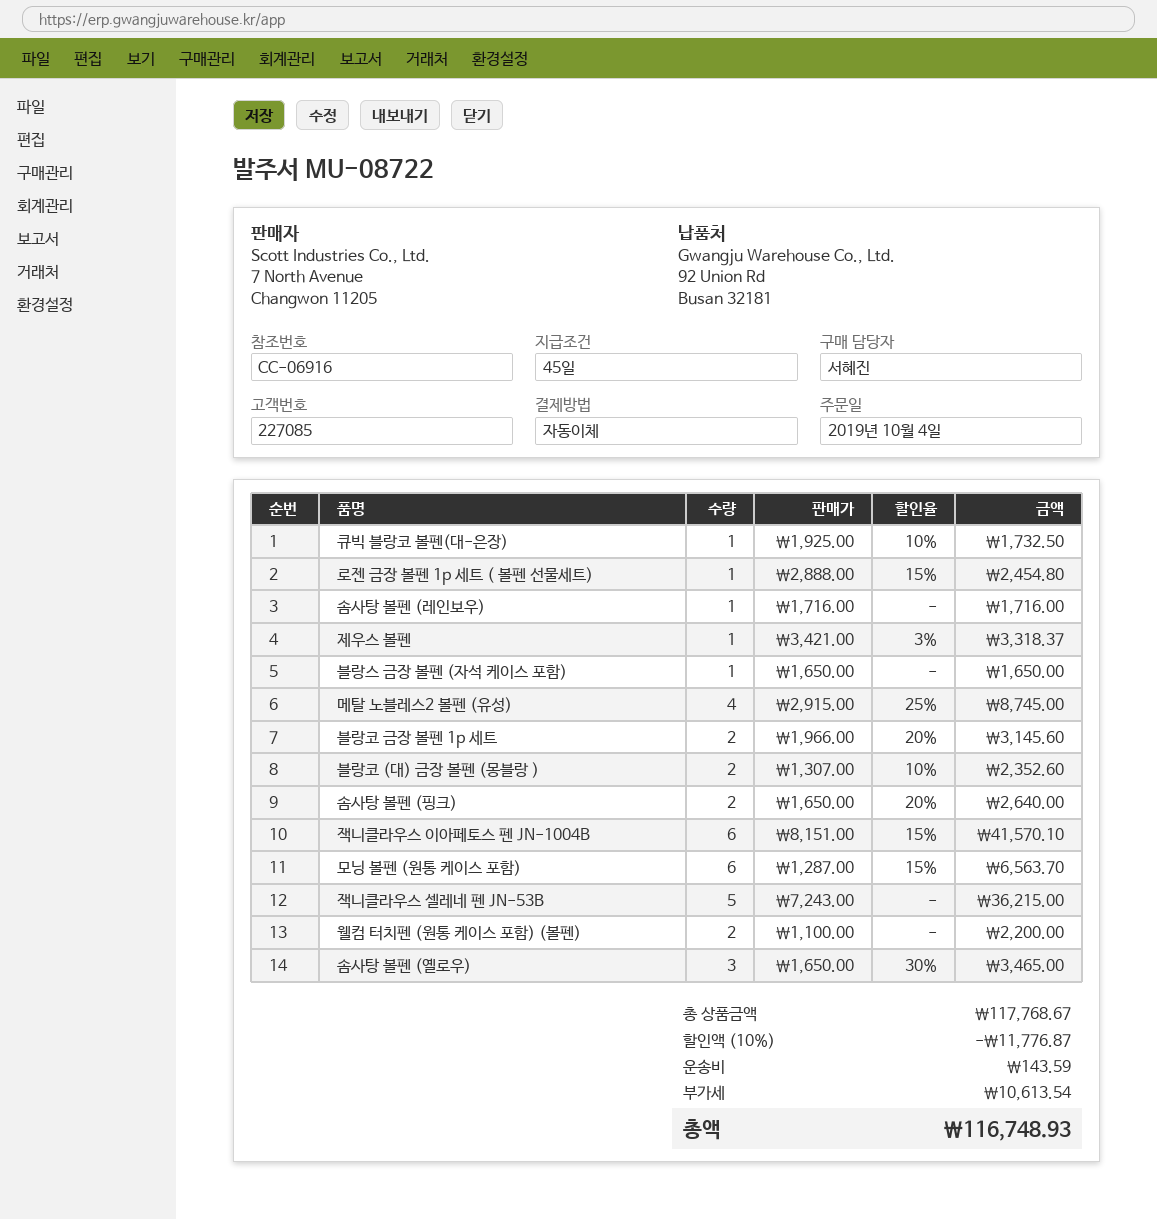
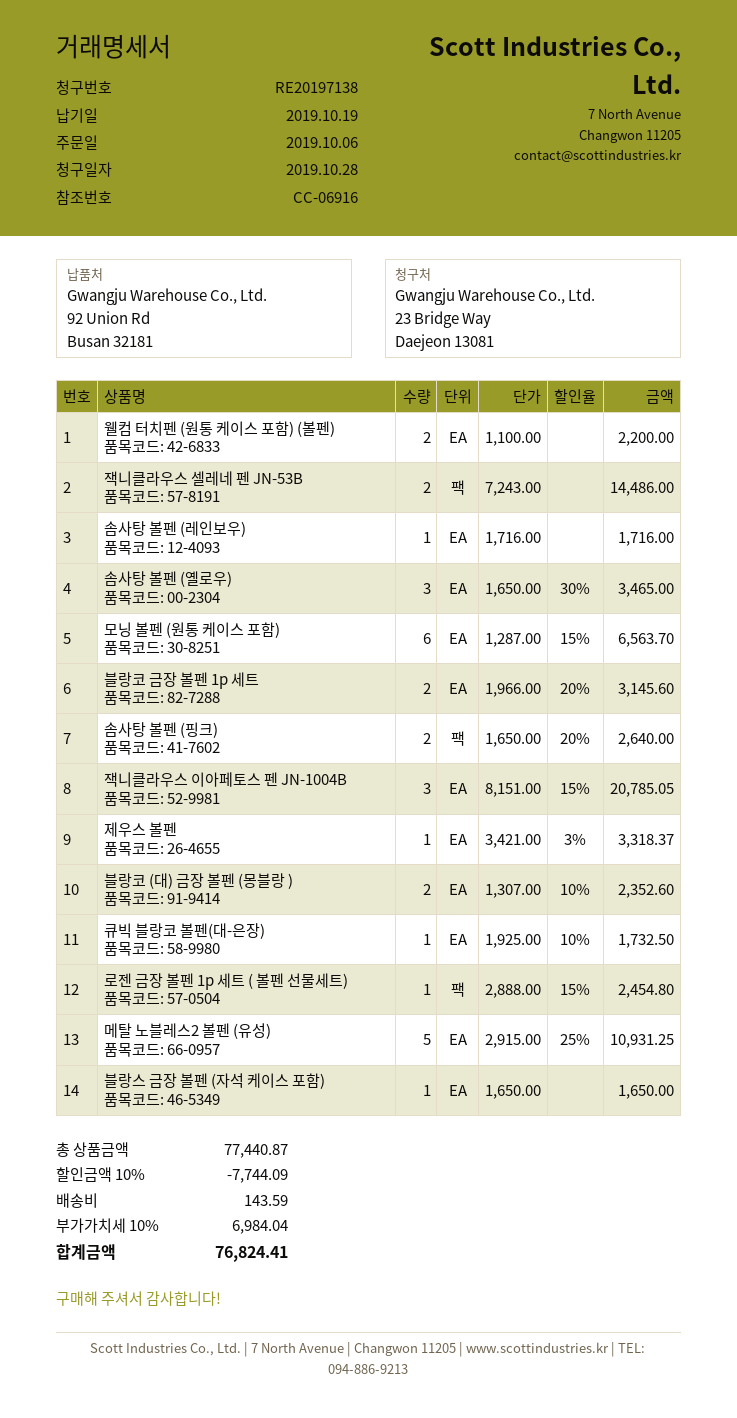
order date: 2019-10-04 -> 2019-10-06
메탈 노블레스2 볼펜 (유성): 4 x 2915.00 - 25% = 8745.00 -> 5 x 2915.00 - 25% = 10931.25
잭니클라우스 이아페토스 펜 JN-1004B: 6 x 8151.00 - 15% = 41570.10 -> 3 x 8151.00 - 15% = 20785.05
잭니클라우스 셀레네 펜 JN-53B: 5 x 7243.00 = 36215.00 -> 2 x 7243.00 = 14486.00
subtotal: 117768.67 -> 77440.87
discount: 10% = 11776.87 -> 10% = 7744.09
tax: 10613.54 -> 6984.04
total: 116748.93 -> 76824.41

